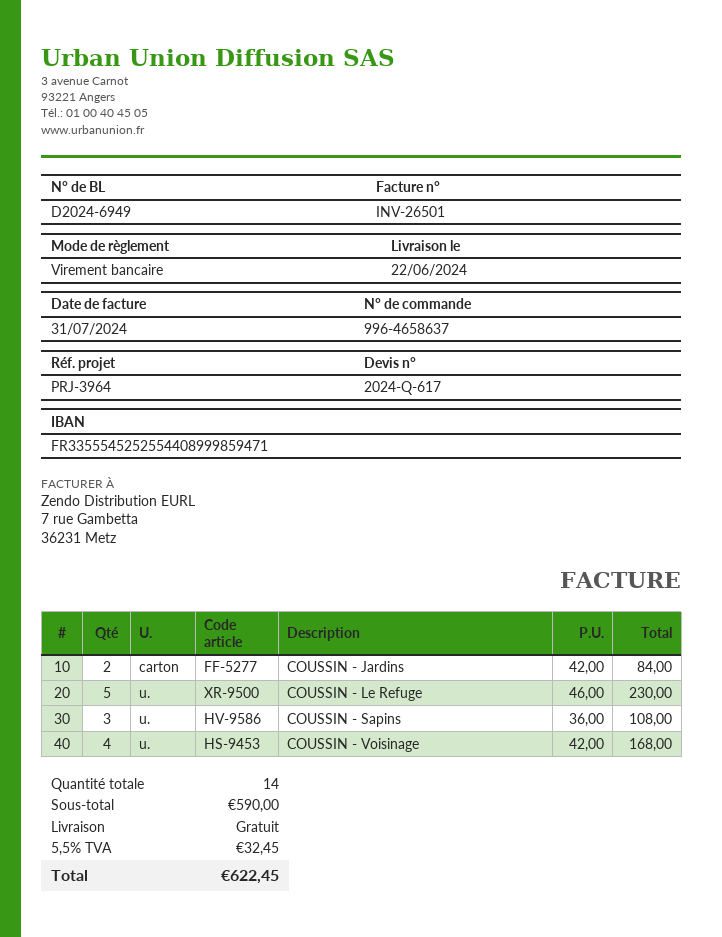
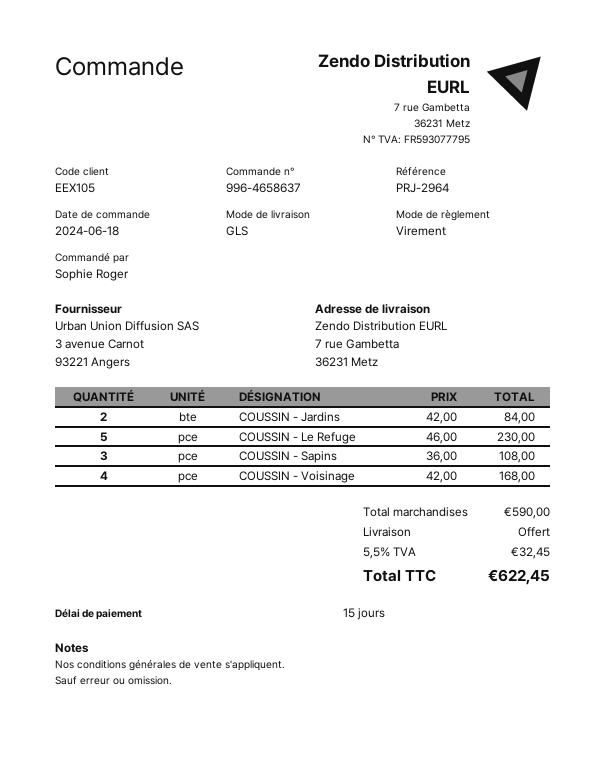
reference: PRJ-3964 -> PRJ-2964

